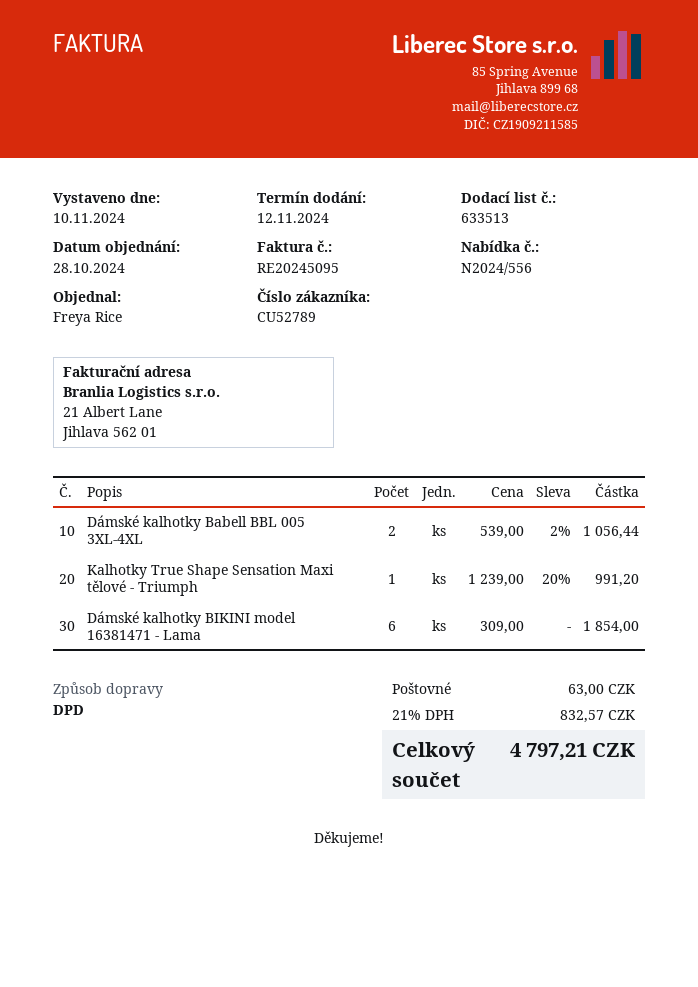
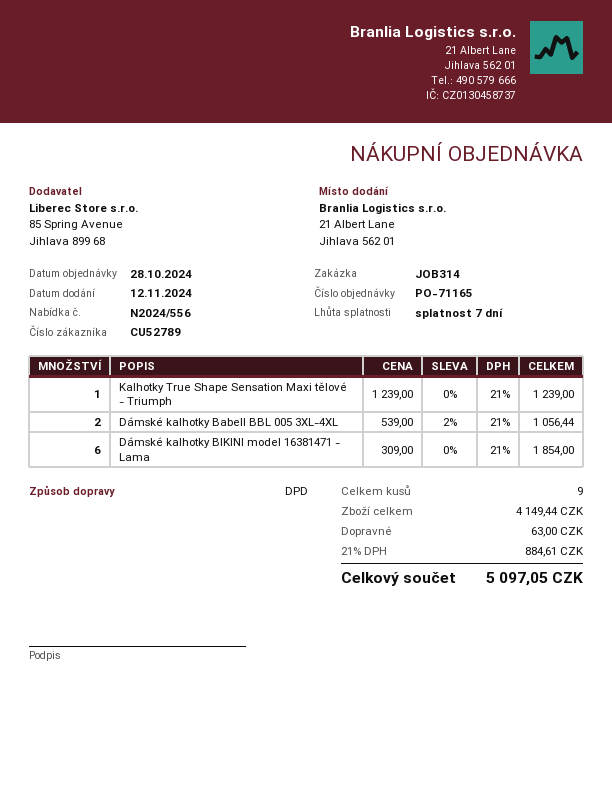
Kalhotky True Shape Sensation Maxi tělové - Triumph: 1 x 1239.00 - 20% = 991.20 -> 1 x 1239.00 = 1239.00
tax: 21% = 832.57 -> 21% = 884.61
total: 4797.21 -> 5097.05

